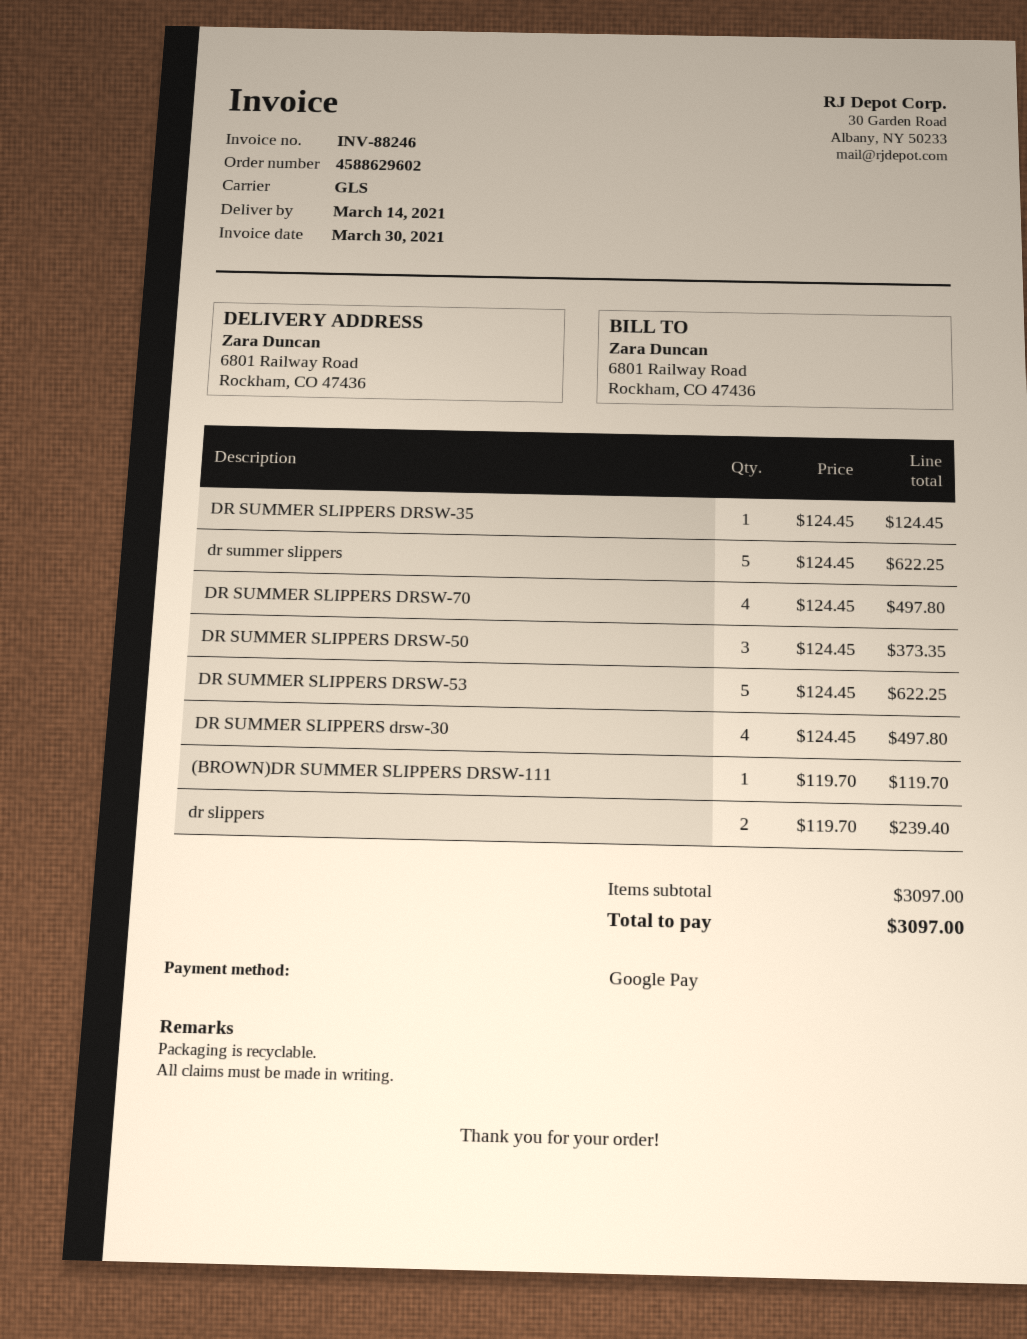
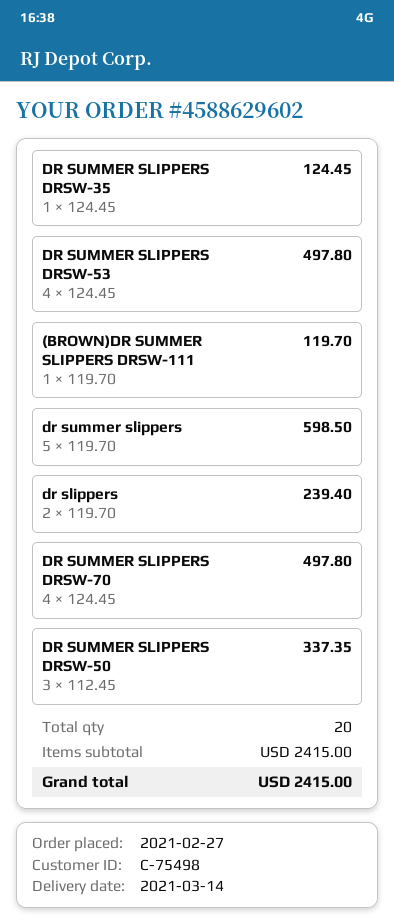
dr summer slippers: 5 x 124.45 = 622.25 -> 5 x 119.70 = 598.50
DR SUMMER SLIPPERS DRSW-50: 3 x 124.45 = 373.35 -> 3 x 112.45 = 337.35
DR SUMMER SLIPPERS DRSW-53: 5 x 124.45 = 622.25 -> 4 x 124.45 = 497.80
DR SUMMER SLIPPERS drsw-30: 4 x 124.45 = 497.80 -> none
subtotal: 3097.00 -> 2415.00
total: 3097.00 -> 2415.00

